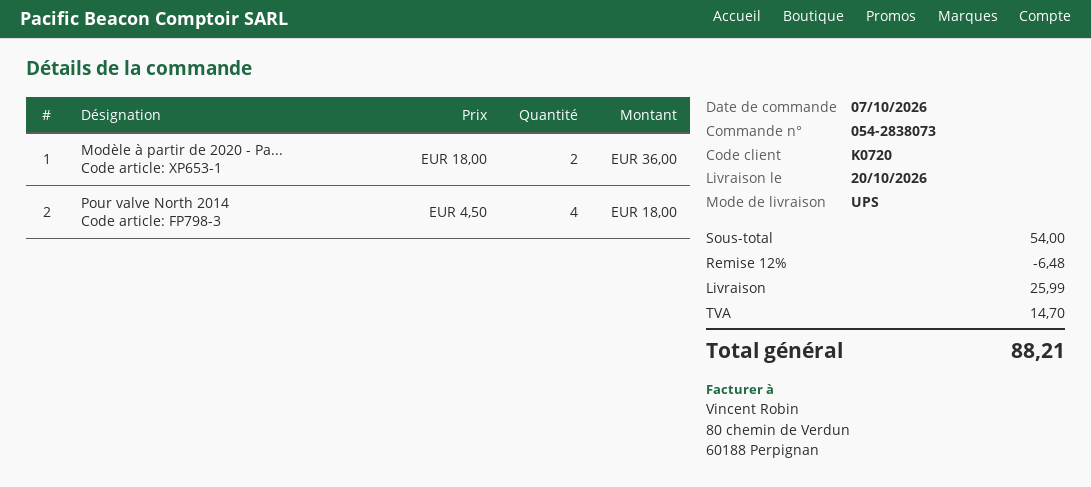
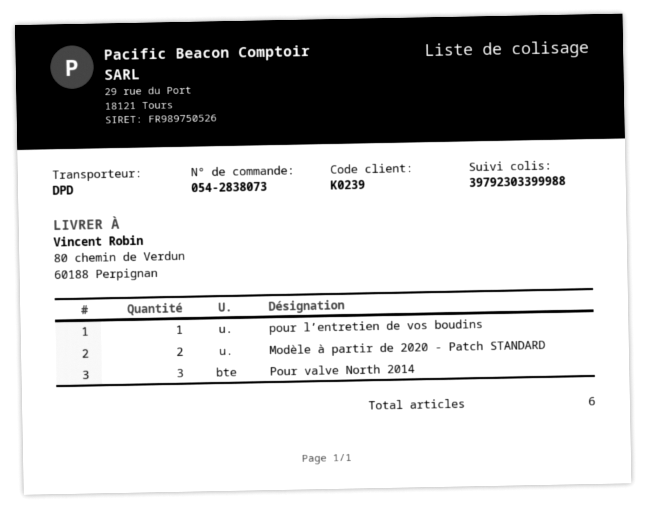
customer number: K0720 -> K0239
shipping method: UPS -> DPD
Pour valve North 2014: 4 -> 3
pour l’entretien de vos boudins: none -> 1

